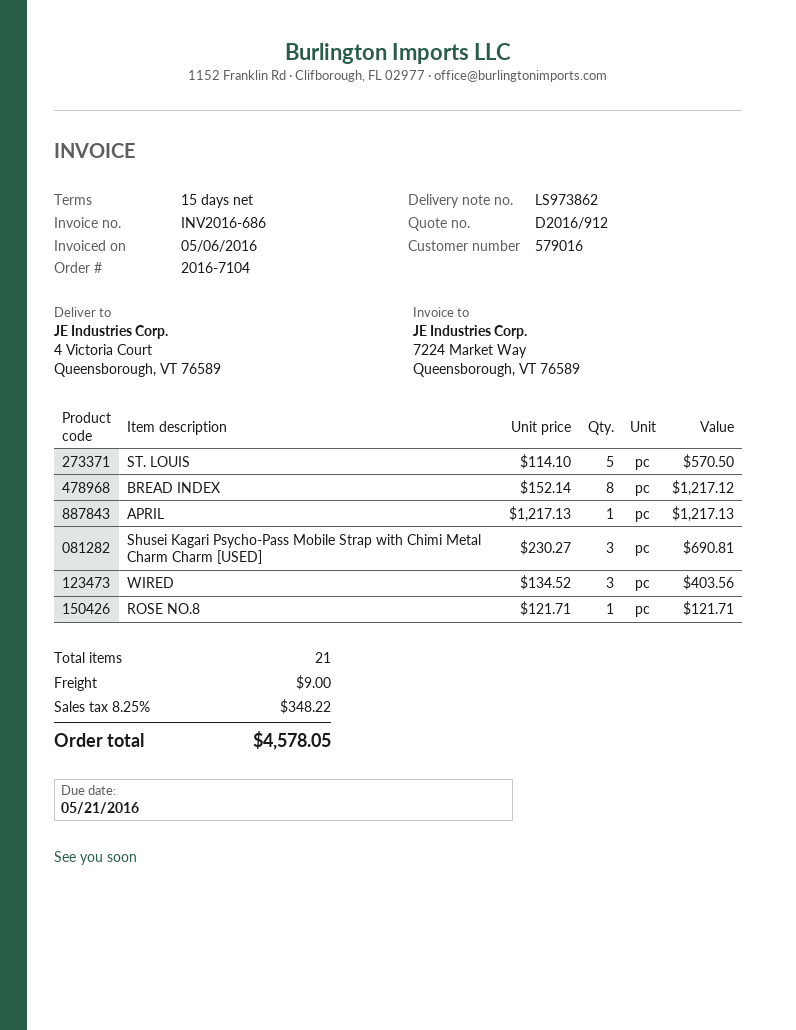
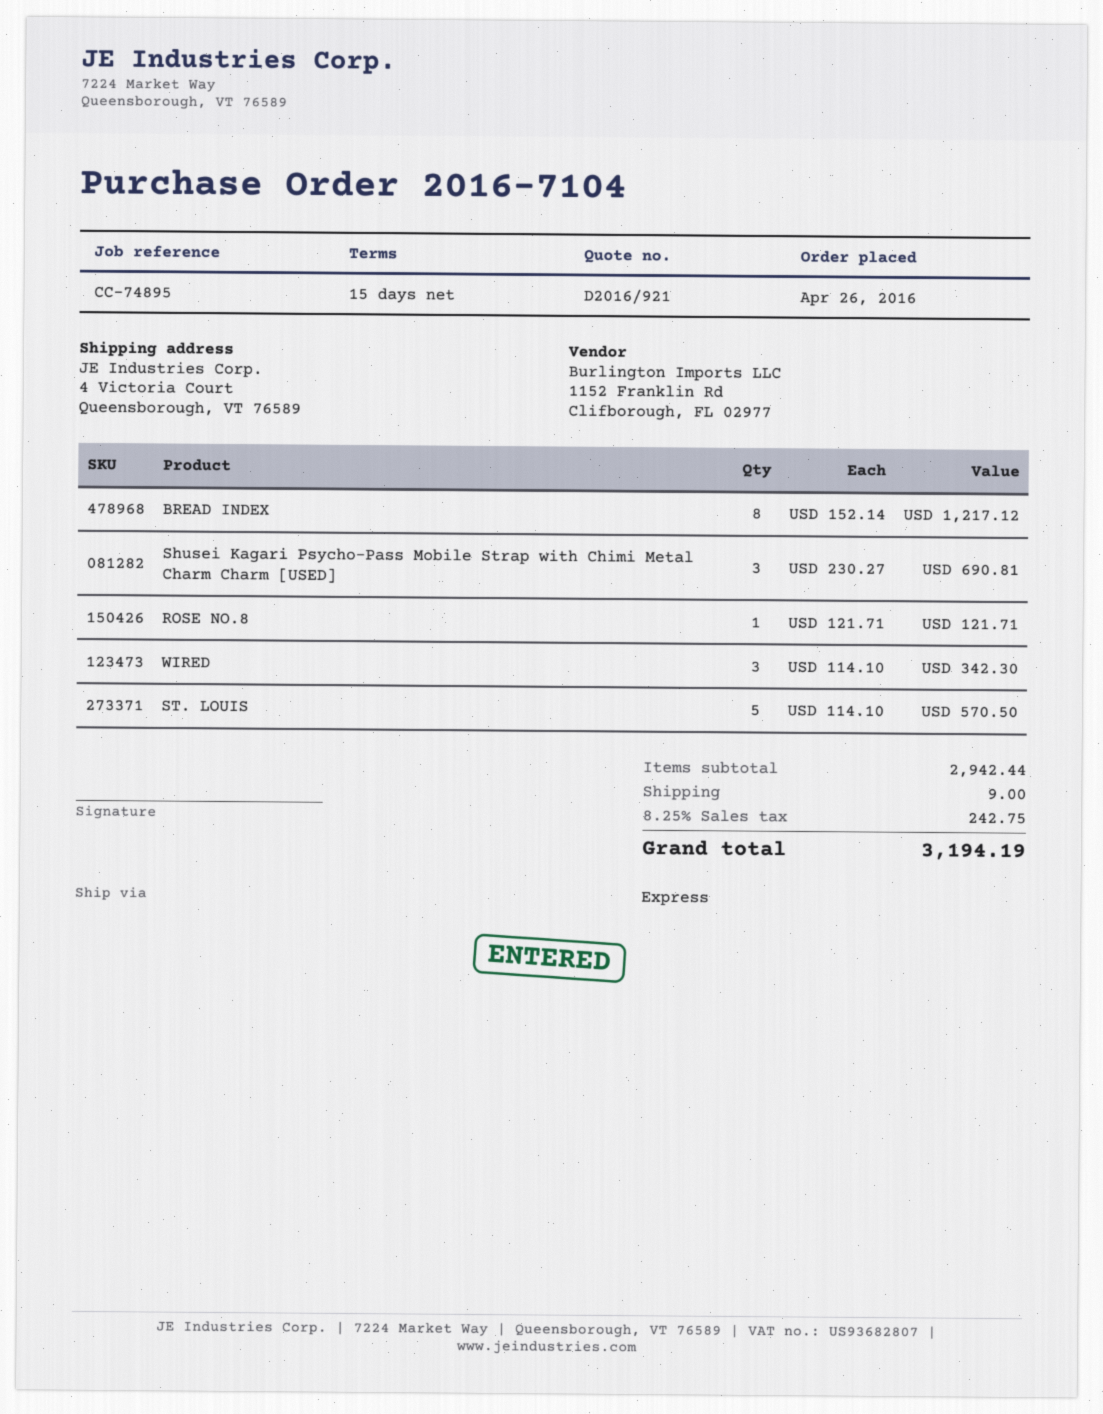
quote number: D2016/912 -> D2016/921
APRIL: 1 x 1217.13 = 1217.13 -> none
WIRED: 3 x 134.52 = 403.56 -> 3 x 114.10 = 342.30
tax: 8.25% = 348.22 -> 8.25% = 242.75
total: 4578.05 -> 3194.19

